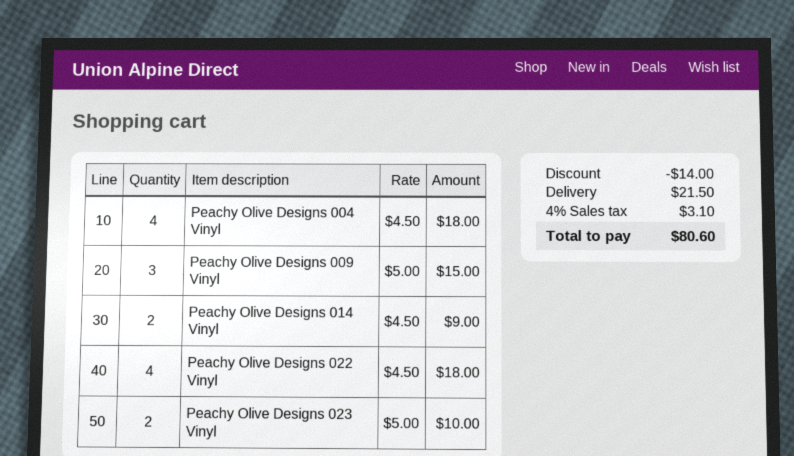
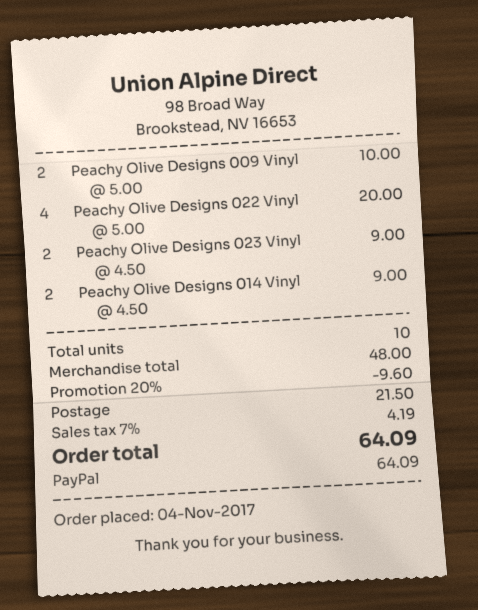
Peachy Olive Designs 004 Vinyl: 4 x 4.50 = 18.00 -> none
Peachy Olive Designs 009 Vinyl: 3 x 5.00 = 15.00 -> 2 x 5.00 = 10.00
Peachy Olive Designs 022 Vinyl: 4 x 4.50 = 18.00 -> 4 x 5.00 = 20.00
Peachy Olive Designs 023 Vinyl: 2 x 5.00 = 10.00 -> 2 x 4.50 = 9.00
discount: 14.00 -> 9.60
tax: 4% = 3.10 -> 7% = 4.19
total: 80.60 -> 64.09

